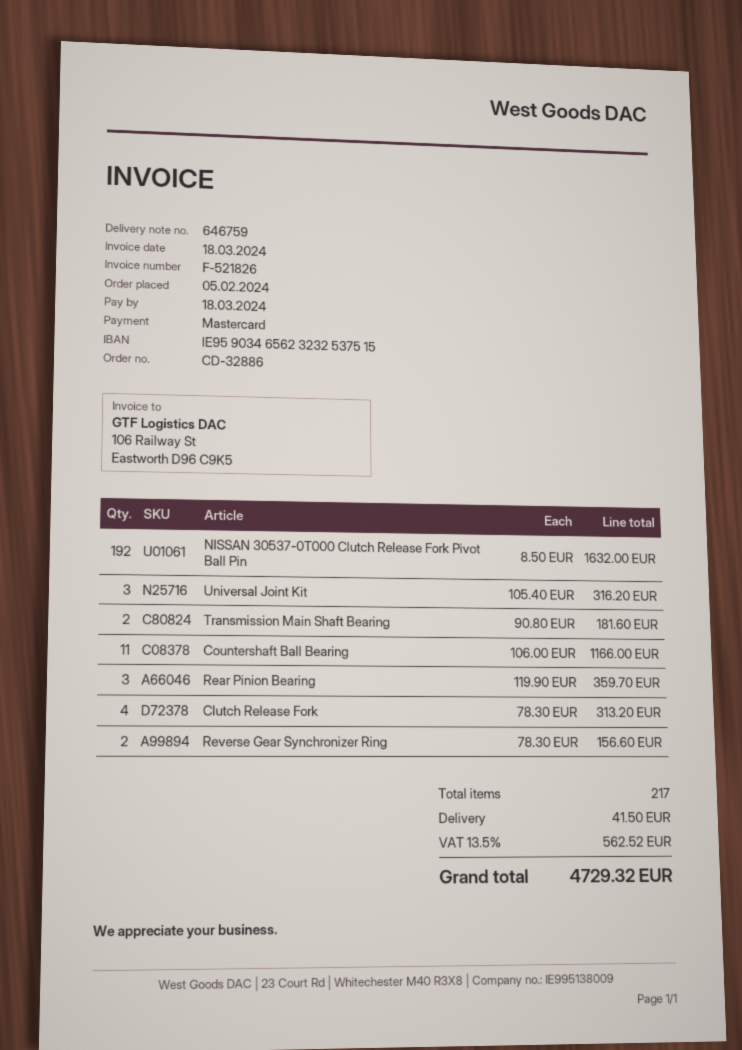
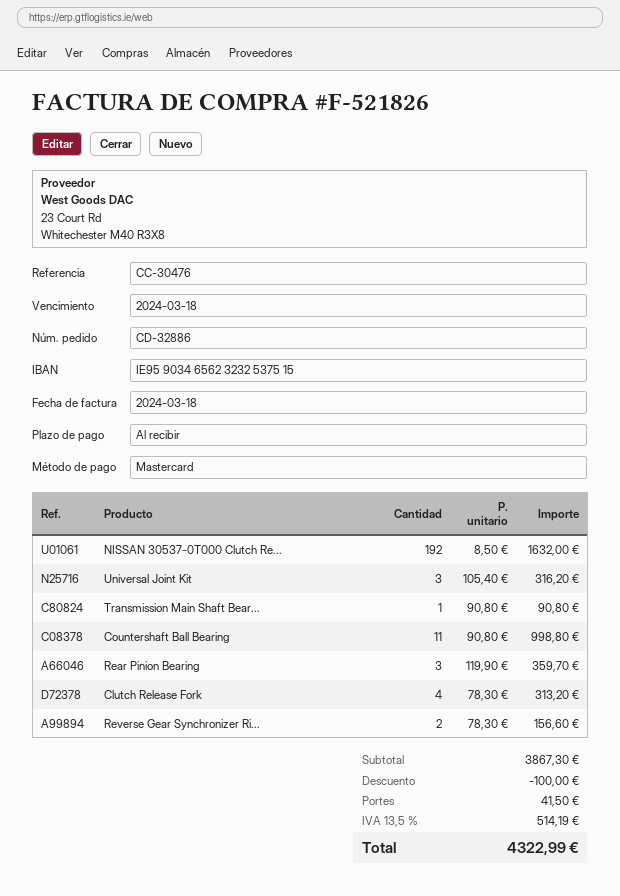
Transmission Main Shaft Bearing: 2 x 90.80 = 181.60 -> 1 x 90.80 = 90.80
Countershaft Ball Bearing: 11 x 106.00 = 1166.00 -> 11 x 90.80 = 998.80
discount: none -> 100.00
tax: 13.5% = 562.52 -> 13.5% = 514.19
total: 4729.32 -> 4322.99

